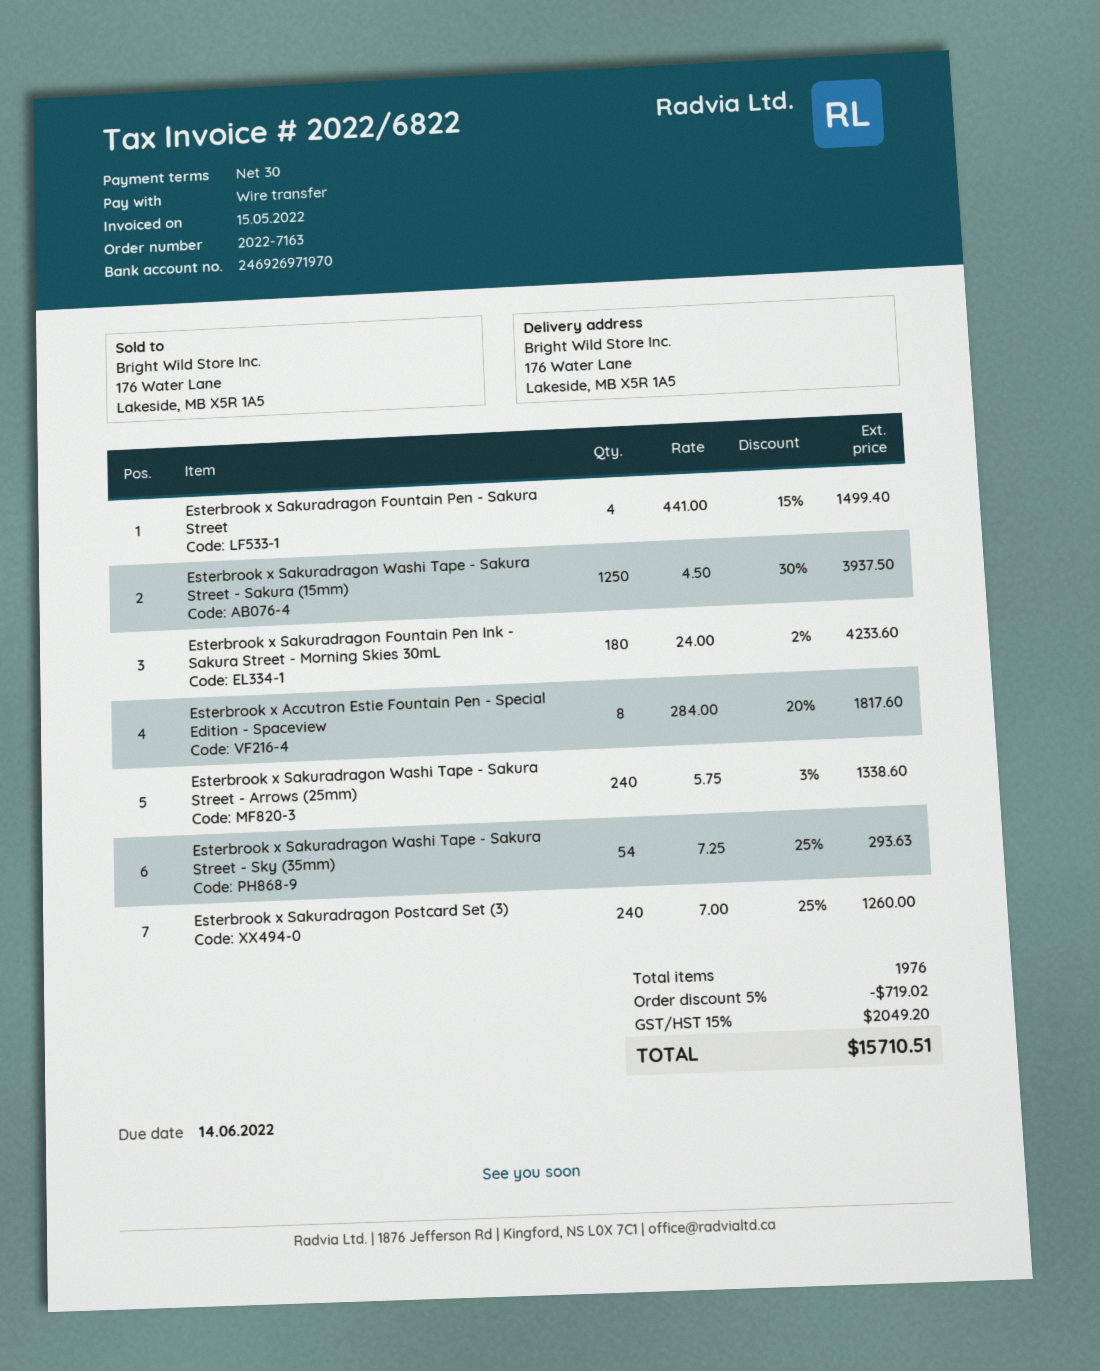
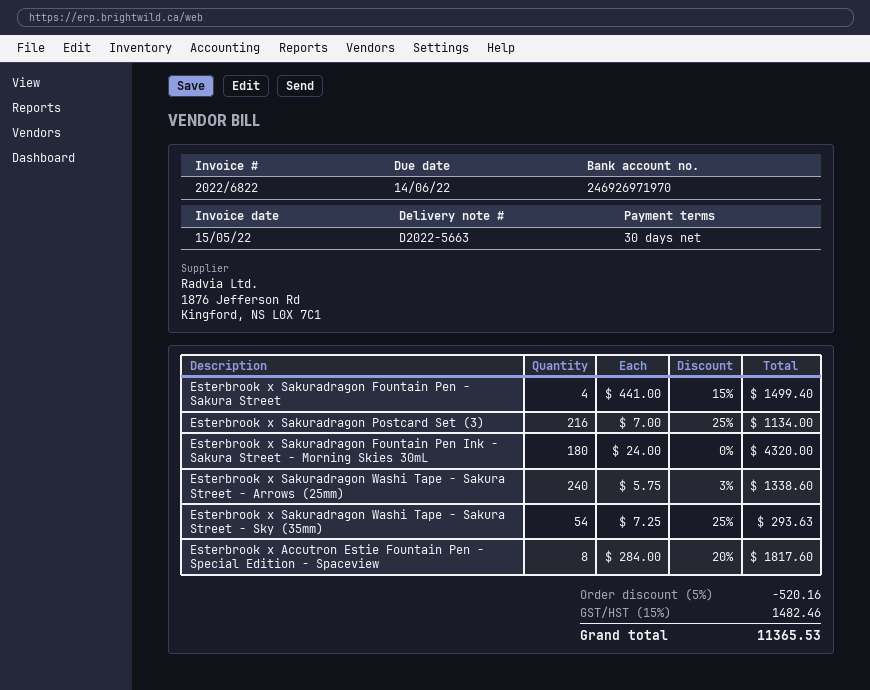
Esterbrook x Sakuradragon Washi Tape - Sakura Street - Sakura (15mm): 1250 x 4.50 - 30% = 3937.50 -> none
Esterbrook x Sakuradragon Fountain Pen Ink - Sakura Street - Morning Skies 30mL: 180 x 24.00 - 2% = 4233.60 -> 180 x 24.00 = 4320.00
Esterbrook x Sakuradragon Postcard Set (3): 240 x 7.00 - 25% = 1260.00 -> 216 x 7.00 - 25% = 1134.00
discount: 5% = 719.02 -> 5% = 520.16
tax: 15% = 2049.20 -> 15% = 1482.46
total: 15710.51 -> 11365.53

